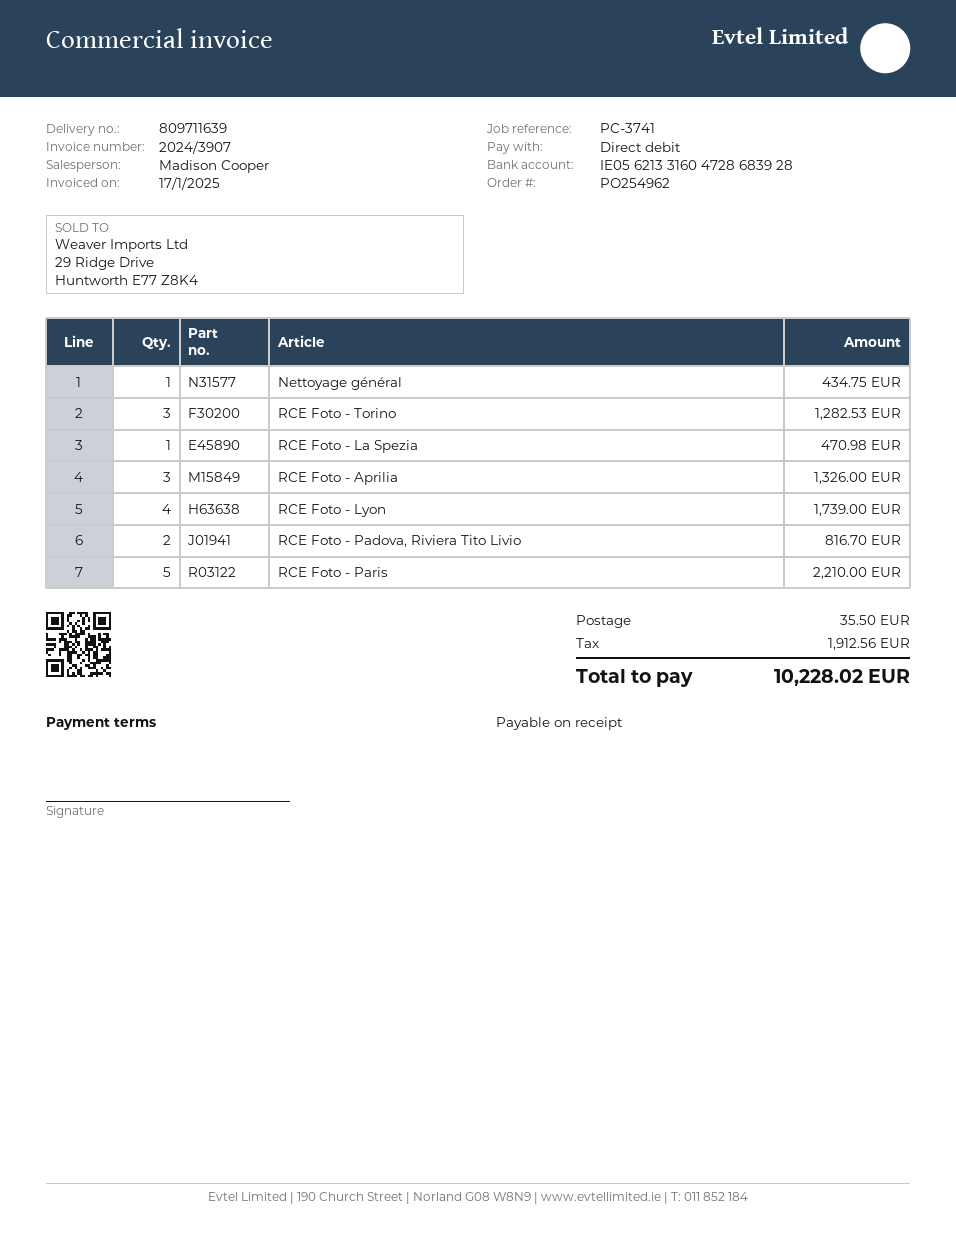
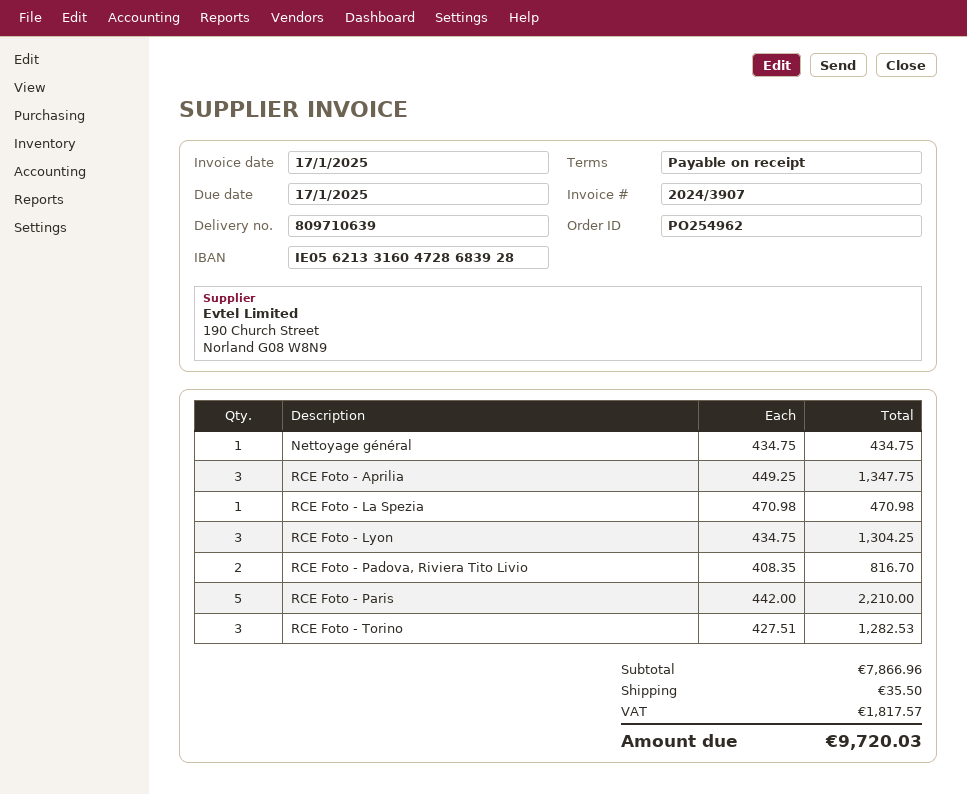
delivery note number: 809711639 -> 809710639
RCE Foto - Aprilia: 3 for 1326.00 -> 3 for 1347.75
RCE Foto - Lyon: 4 for 1739.00 -> 3 for 1304.25
tax: 1912.56 -> 1817.57
total: 10228.02 -> 9720.03

